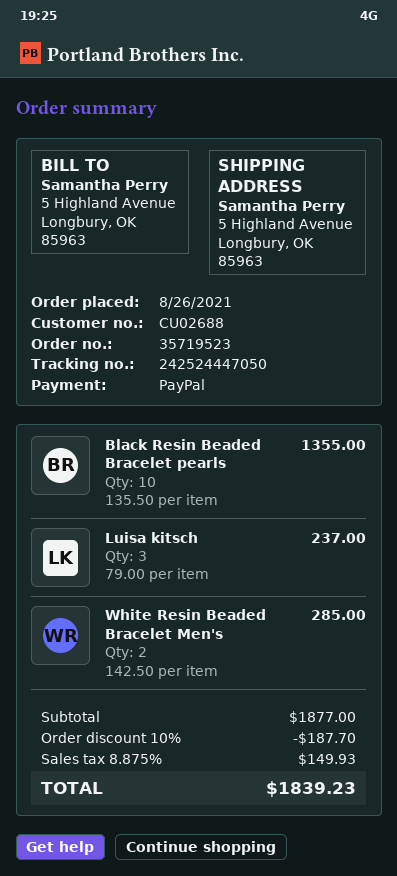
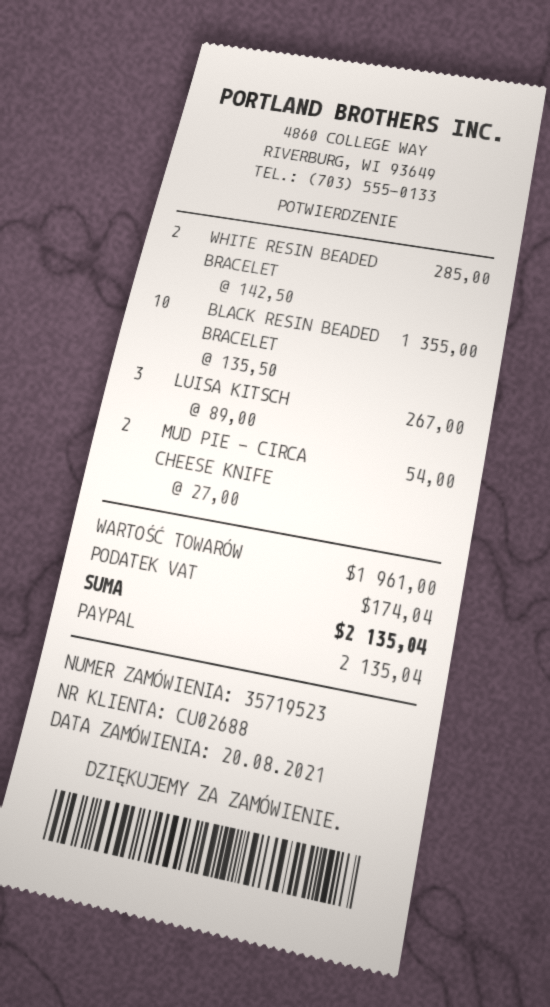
order date: 2021-08-26 -> 2021-08-20
Luisa kitsch: 3 x 79.00 = 237.00 -> 3 x 89.00 = 267.00
MUD PIE - CIRCA CHEESE KNIFE: none -> 2 x 27.00 = 54.00
subtotal: 1877.00 -> 1961.00
discount: 10% = 187.70 -> none
tax: 149.93 -> 174.04
total: 1839.23 -> 2135.04

